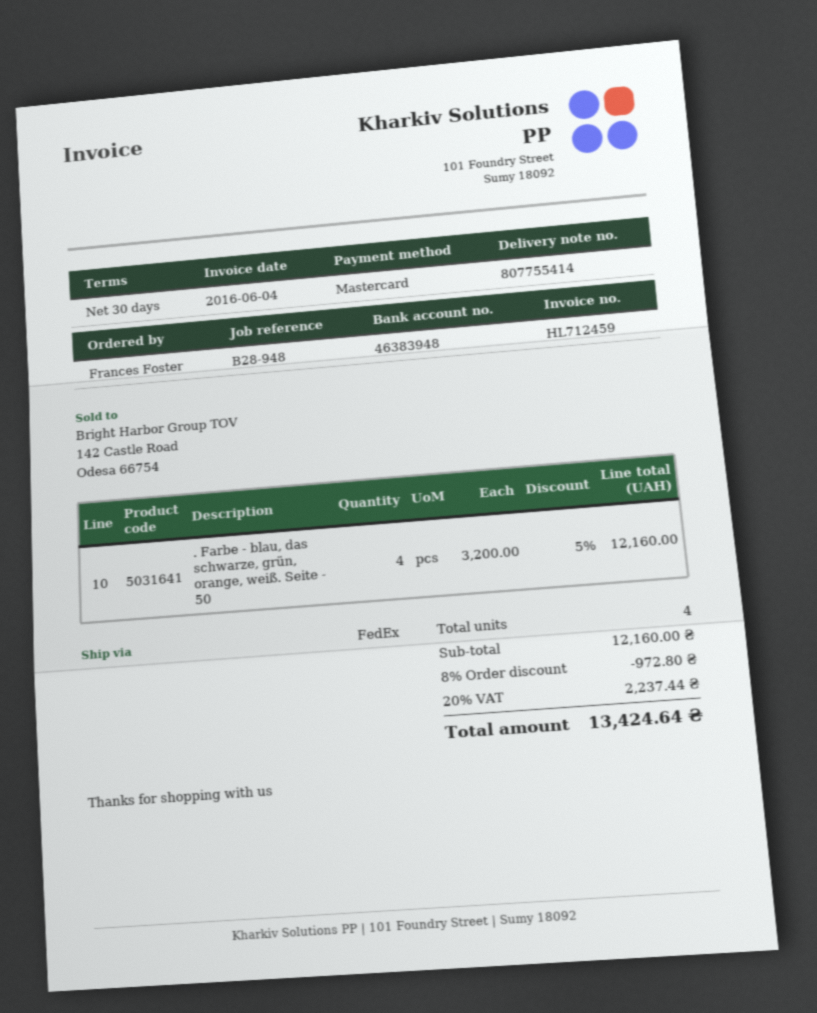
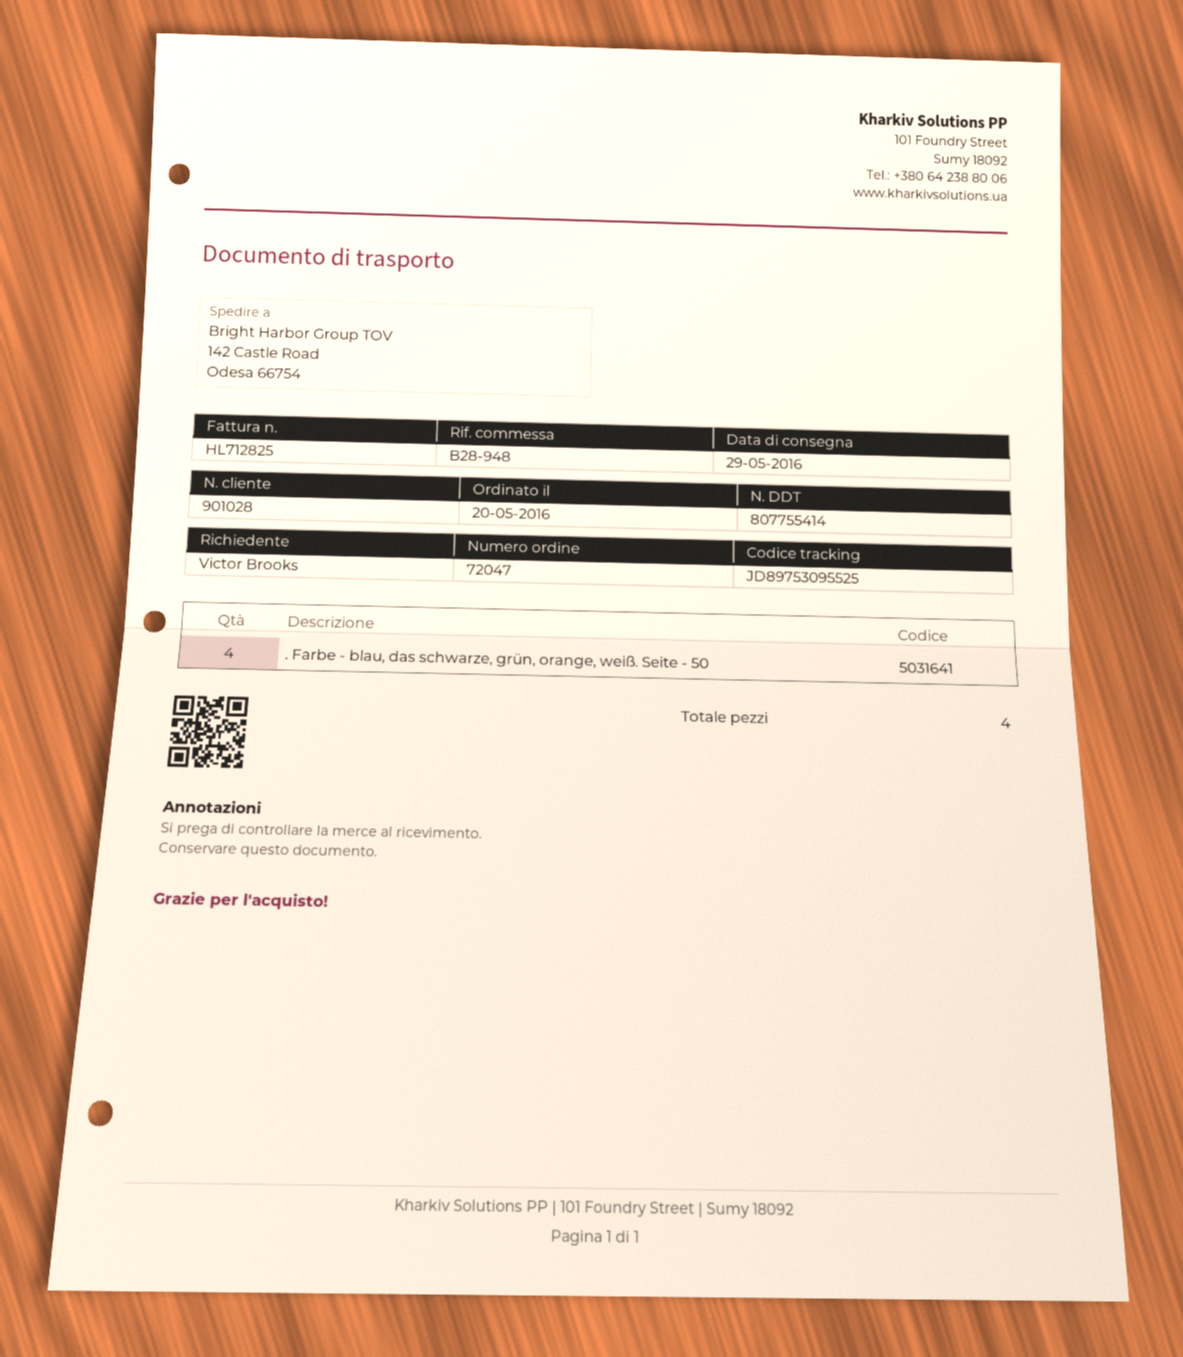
invoice number: HL712459 -> HL712825
ordered by: Frances Foster -> Victor Brooks

